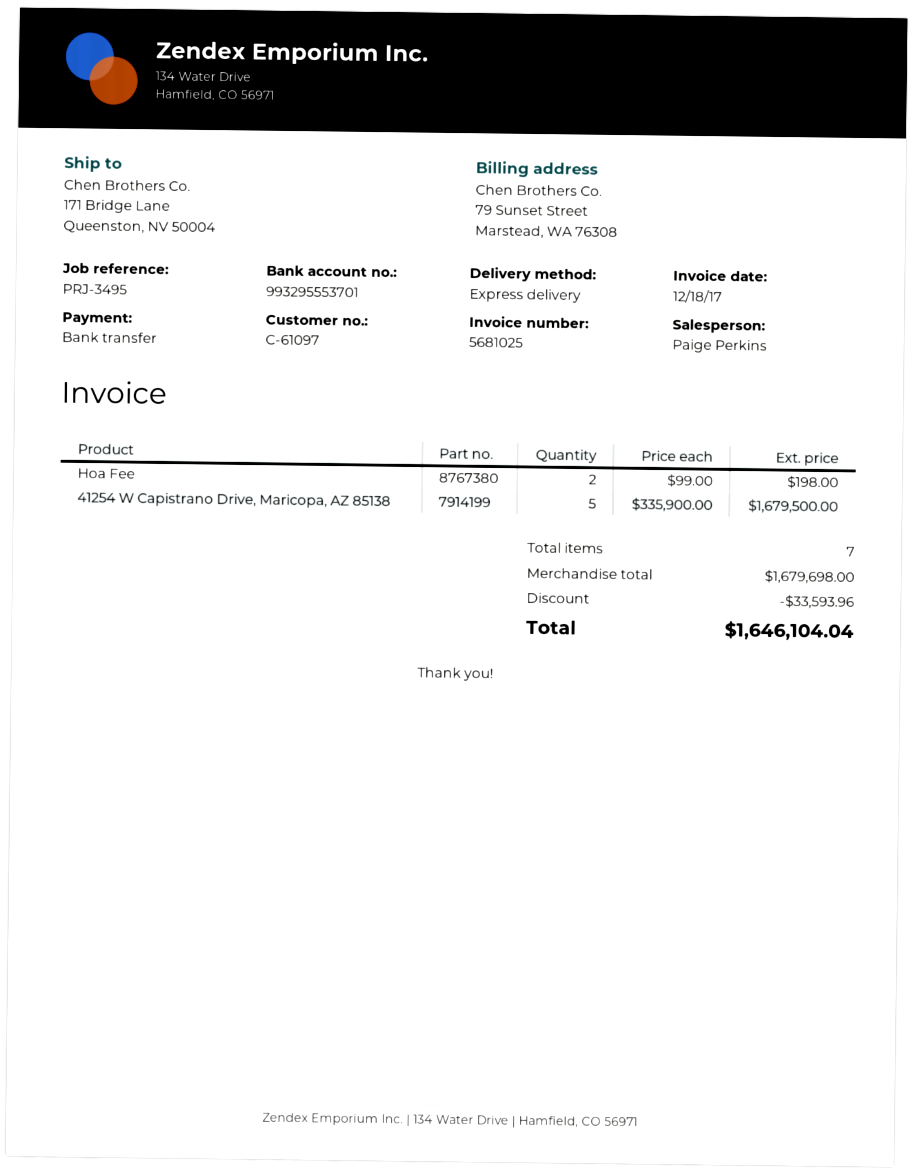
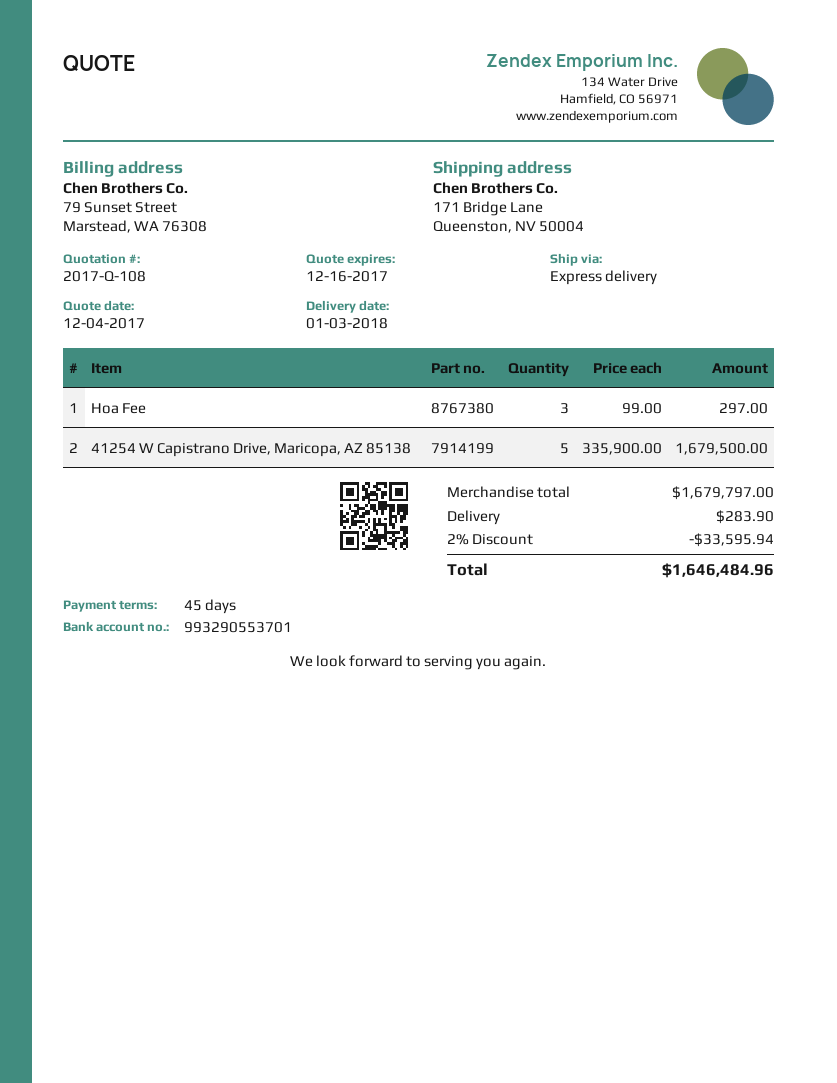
bank account: 993295553701 -> 993290553701
Hoa Fee: 2 x 99.00 = 198.00 -> 3 x 99.00 = 297.00
subtotal: 1679698.00 -> 1679797.00
discount: 33593.96 -> 33595.94
shipping: none -> 283.90
total: 1646104.04 -> 1646484.96

